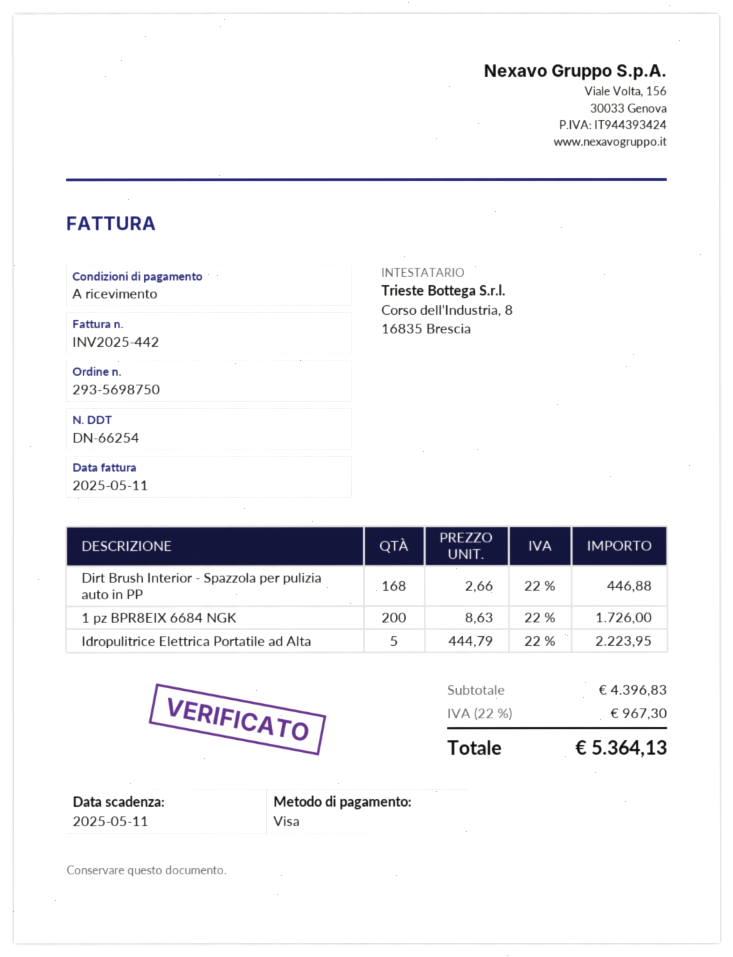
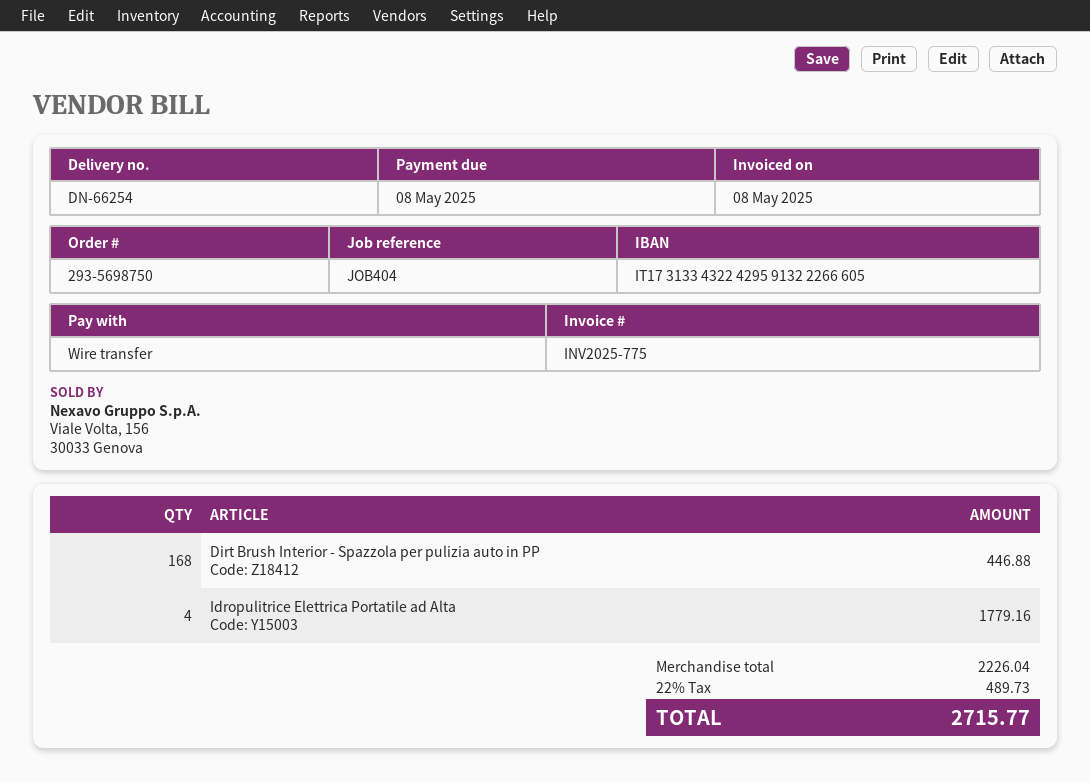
invoice number: INV2025-442 -> INV2025-775
invoice date: 2025-05-11 -> 2025-05-08
due date: 2025-05-11 -> 2025-05-08
payment method: Visa -> bank transfer
1 pz BPR8EIX 6684 NGK: 200 for 1726.00 -> none
Idropulitrice Elettrica Portatile ad Alta: 5 for 2223.95 -> 4 for 1779.16
subtotal: 4396.83 -> 2226.04
tax: 22% = 967.30 -> 22% = 489.73
total: 5364.13 -> 2715.77

